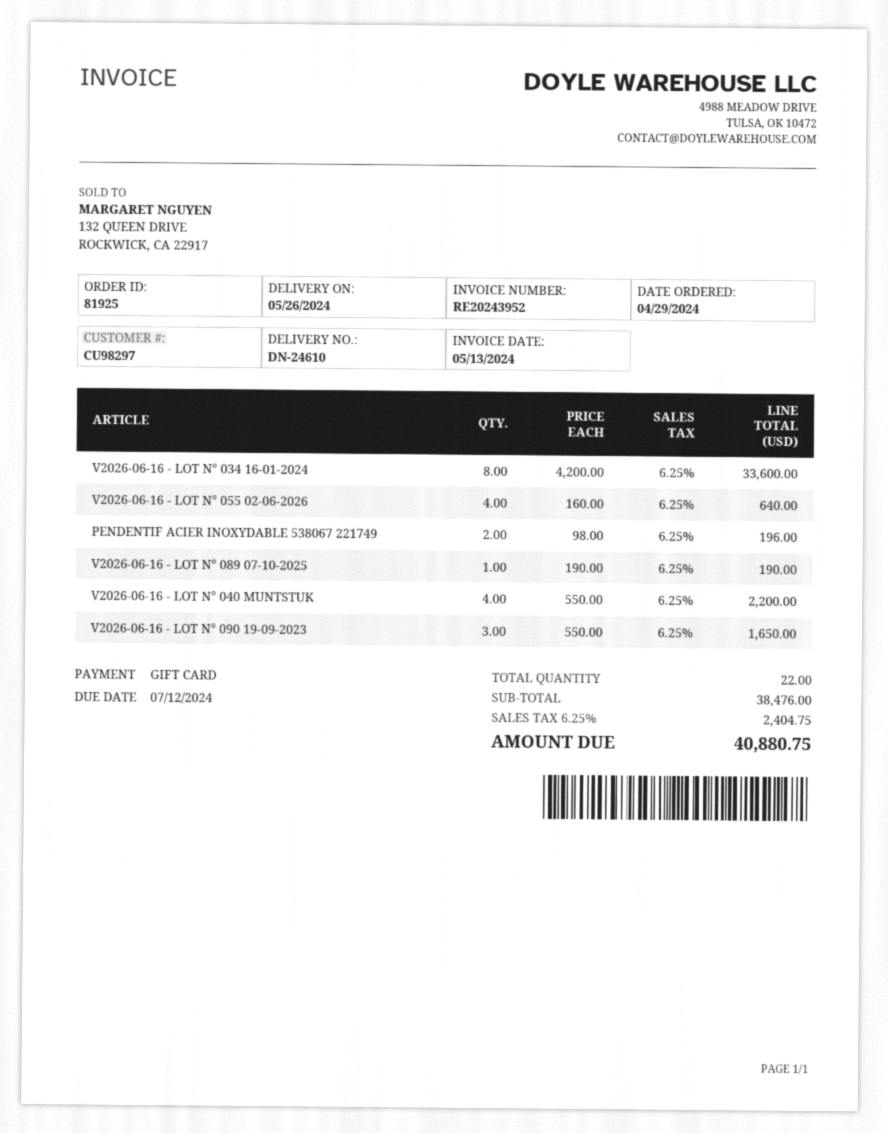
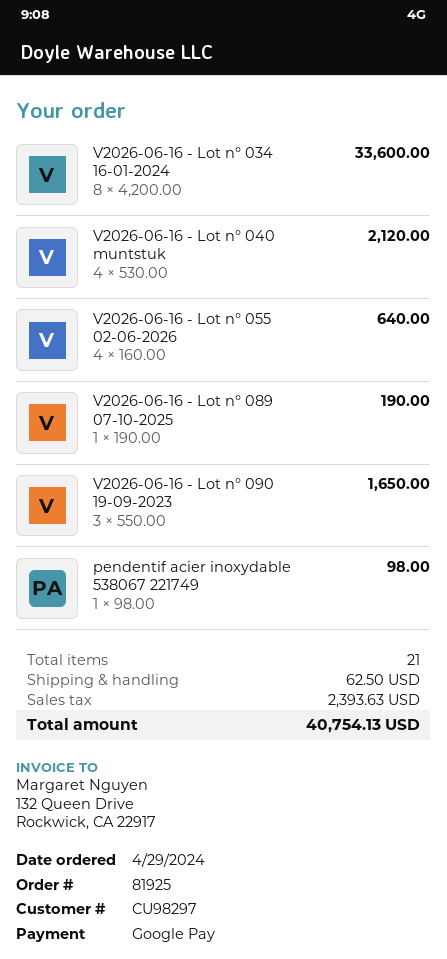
payment method: gift card -> Google Pay
PENDENTIF ACIER INOXYDABLE 538067 221749: 2 x 98.00 = 196.00 -> 1 x 98.00 = 98.00
V2026-06-16 - LOT N° 040 MUNTSTUK: 4 x 550.00 = 2200.00 -> 4 x 530.00 = 2120.00
total quantity: 22 -> 21
shipping: none -> 62.50
tax: 2404.75 -> 2393.63
total: 40880.75 -> 40754.13

